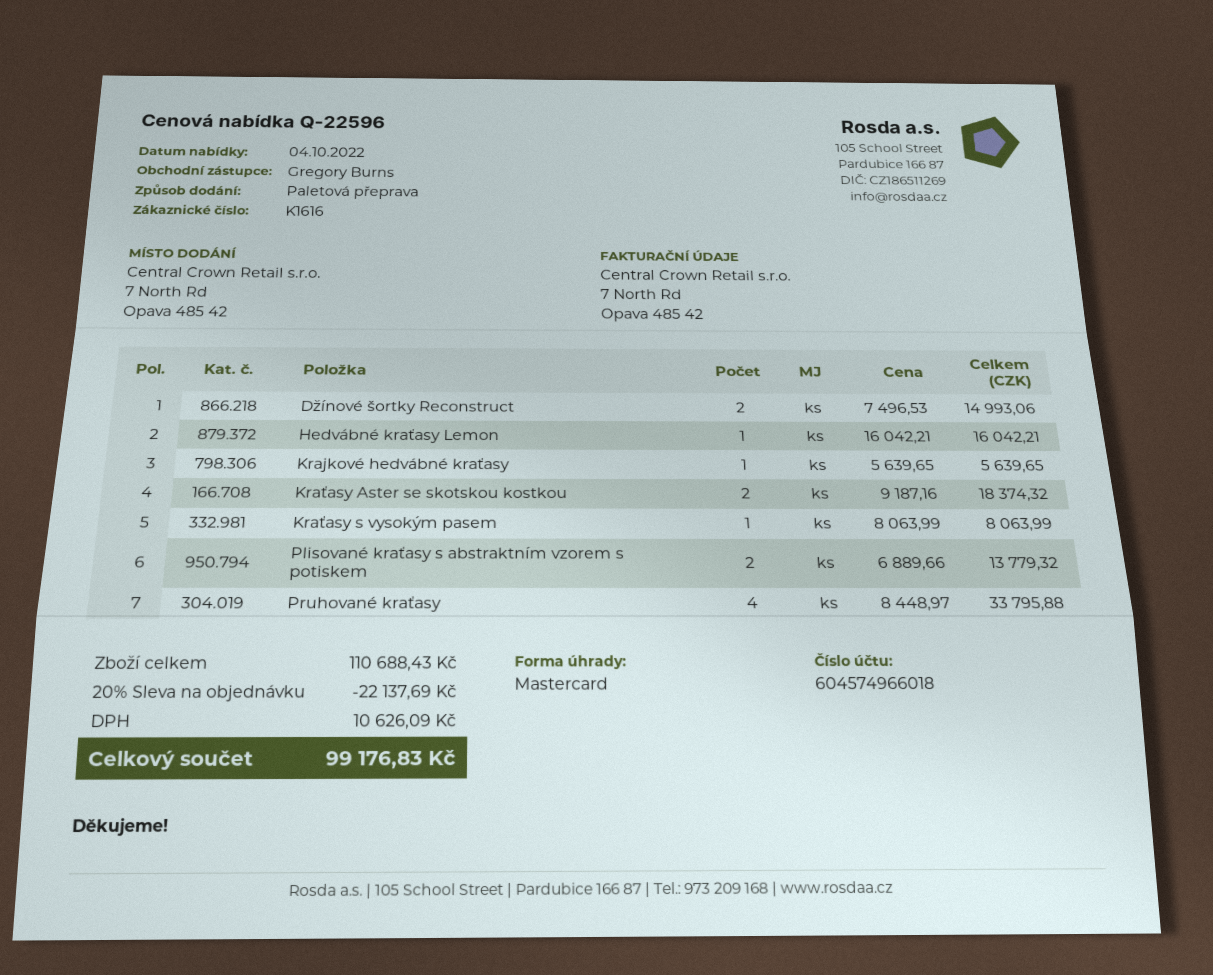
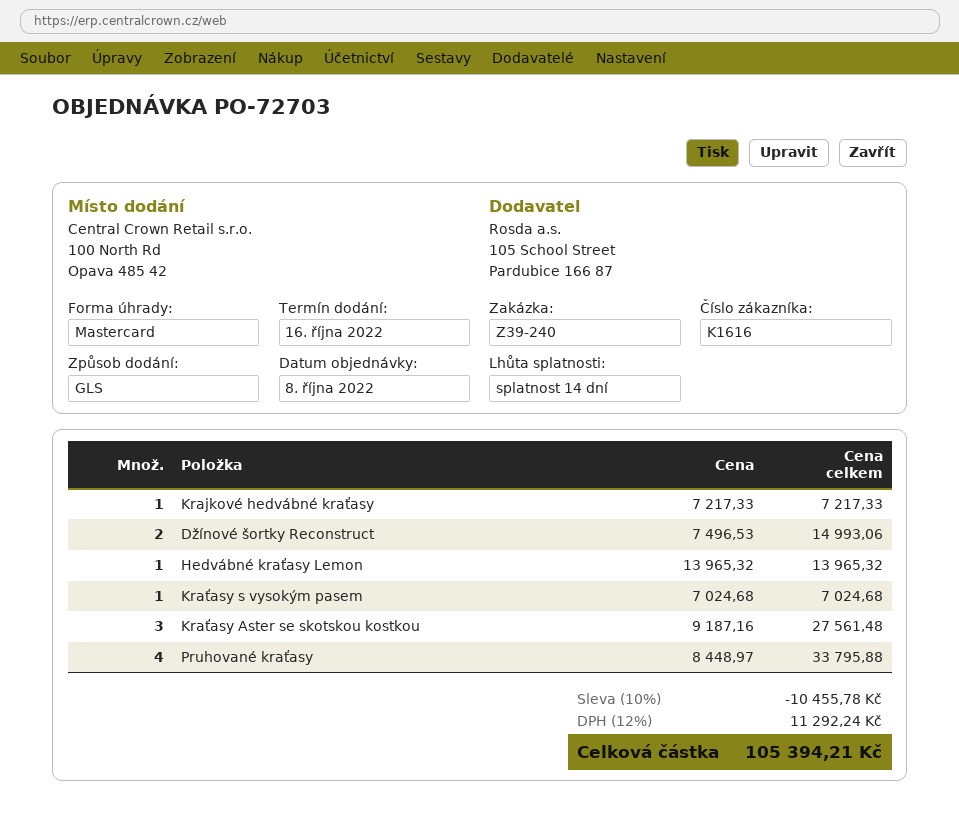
shipping method: pallet freight -> GLS
ship to: 7 North Rd, Opava 485 42 -> 100 North Rd, Opava 485 42
Hedvábné kraťasy Lemon: 1 x 16042.21 = 16042.21 -> 1 x 13965.32 = 13965.32
Krajkové hedvábné kraťasy: 1 x 5639.65 = 5639.65 -> 1 x 7217.33 = 7217.33
Kraťasy Aster se skotskou kostkou: 2 x 9187.16 = 18374.32 -> 3 x 9187.16 = 27561.48
Kraťasy s vysokým pasem: 1 x 8063.99 = 8063.99 -> 1 x 7024.68 = 7024.68
Plisované kraťasy s abstraktním vzorem s potiskem: 2 x 6889.66 = 13779.32 -> none
discount: 20% = 22137.69 -> 10% = 10455.78
tax: 10626.09 -> 11292.24
total: 99176.83 -> 105394.21

